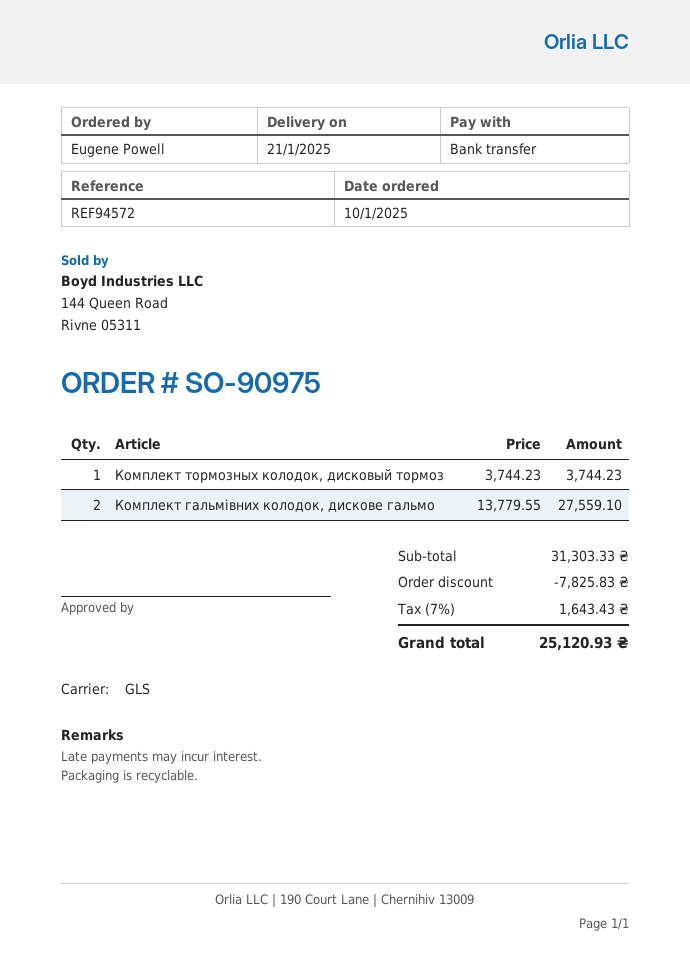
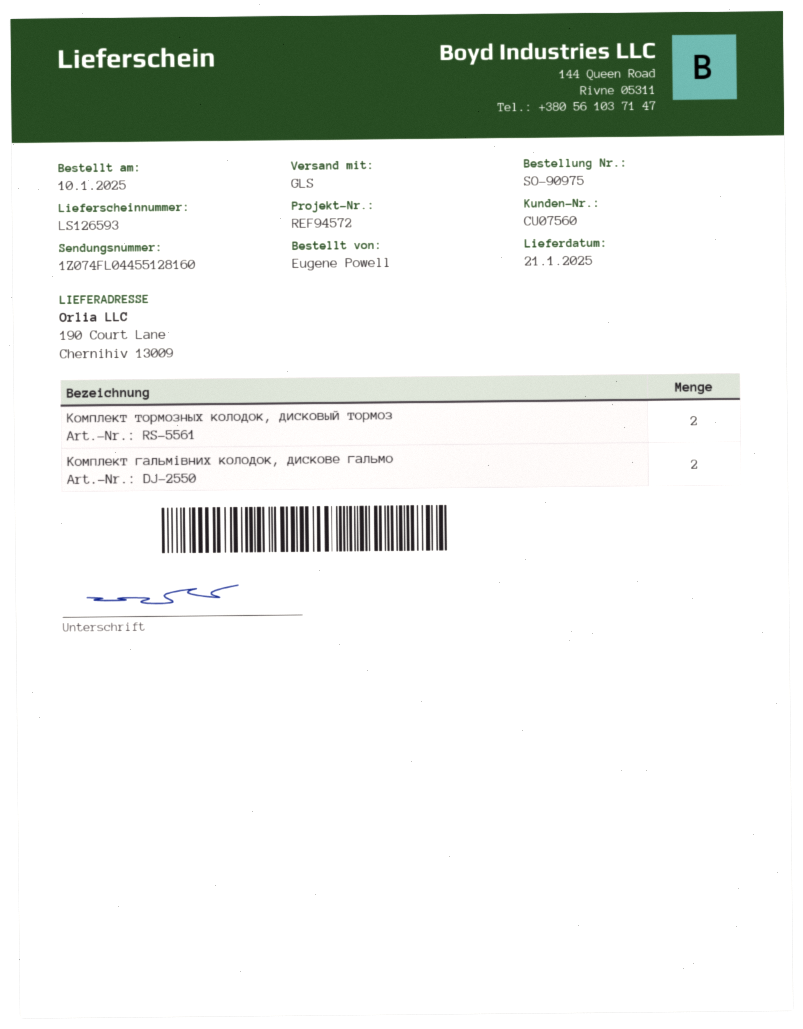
Комплект тормозных колодок, дисковый тормоз: 1 -> 2

